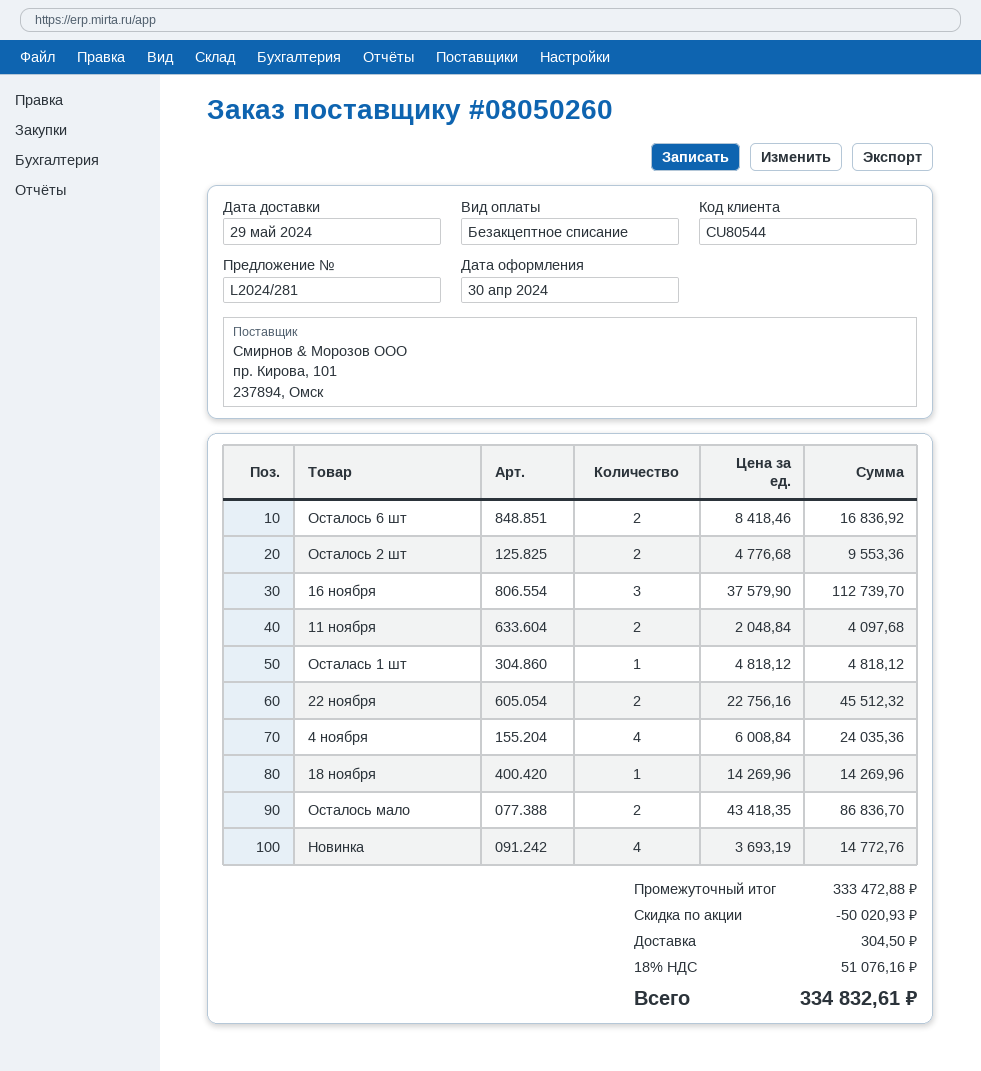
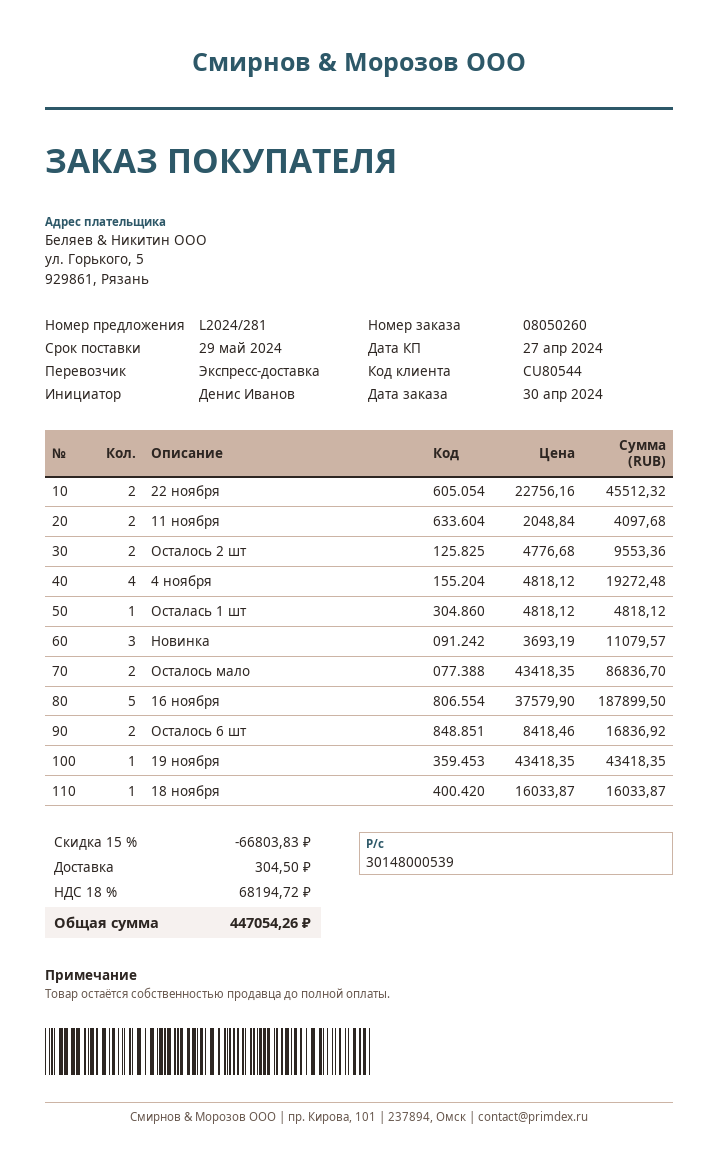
16 ноября: 3 x 37579.90 = 112739.70 -> 5 x 37579.90 = 187899.50
4 ноября: 4 x 6008.84 = 24035.36 -> 4 x 4818.12 = 19272.48
18 ноября: 1 x 14269.96 = 14269.96 -> 1 x 16033.87 = 16033.87
Новинка: 4 x 3693.19 = 14772.76 -> 3 x 3693.19 = 11079.57
19 ноября: none -> 1 x 43418.35 = 43418.35
discount: 50020.93 -> 66803.83
tax: 18% = 51076.16 -> 18% = 68194.72
total: 334832.61 -> 447054.26

